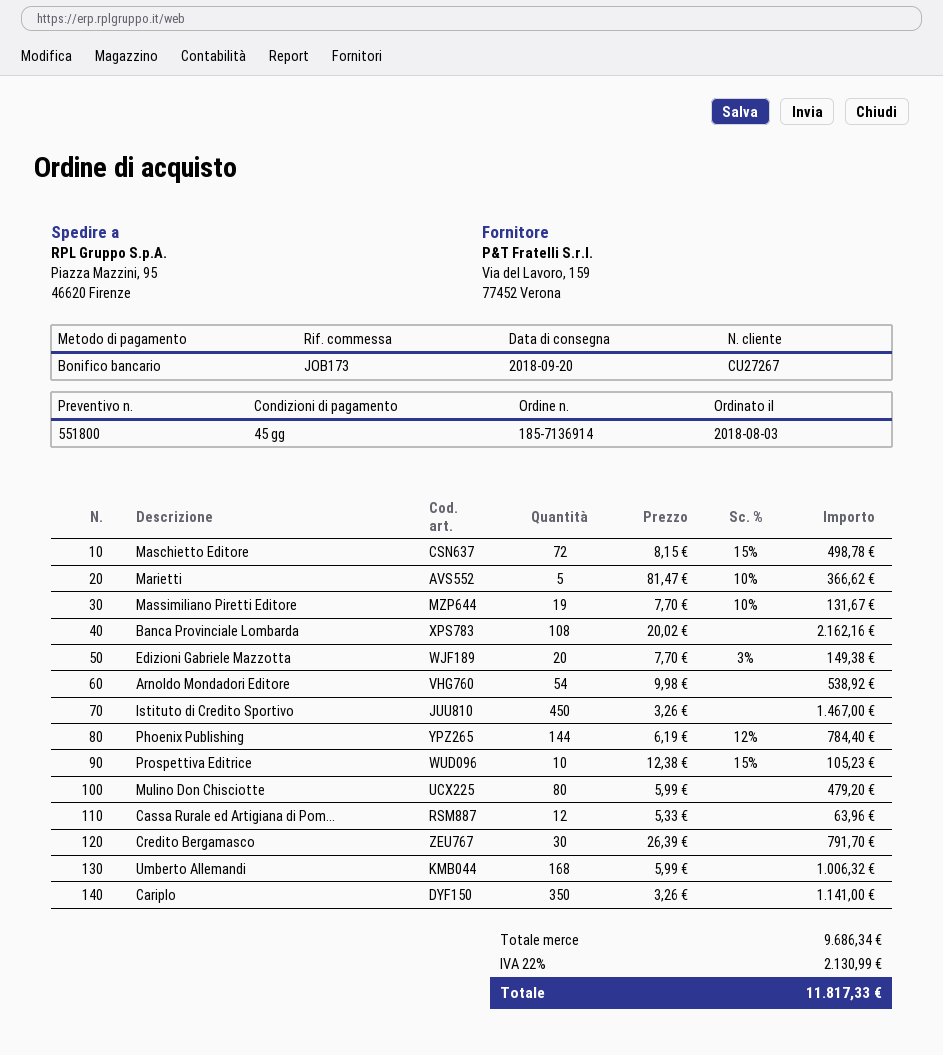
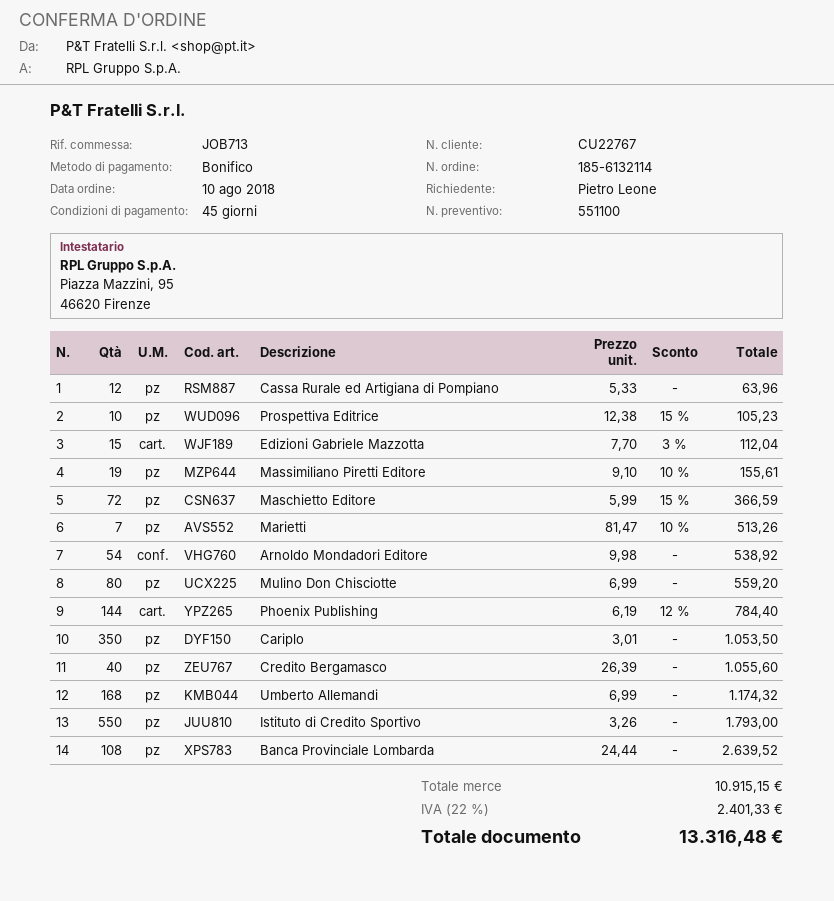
quote number: 551800 -> 551100
order number: 185-7136914 -> 185-6132114
order date: 2018-08-03 -> 2018-08-10
customer number: CU27267 -> CU22767
reference: JOB173 -> JOB713
Maschietto Editore: 72 x 8.15 - 15% = 498.78 -> 72 x 5.99 - 15% = 366.59
Marietti: 5 x 81.47 - 10% = 366.62 -> 7 x 81.47 - 10% = 513.26
Massimiliano Piretti Editore: 19 x 7.70 - 10% = 131.67 -> 19 x 9.10 - 10% = 155.61
Banca Provinciale Lombarda: 108 x 20.02 = 2162.16 -> 108 x 24.44 = 2639.52
Edizioni Gabriele Mazzotta: 20 x 7.70 - 3% = 149.38 -> 15 x 7.70 - 3% = 112.04
Istituto di Credito Sportivo: 450 x 3.26 = 1467.00 -> 550 x 3.26 = 1793.00
Mulino Don Chisciotte: 80 x 5.99 = 479.20 -> 80 x 6.99 = 559.20
Credito Bergamasco: 30 x 26.39 = 791.70 -> 40 x 26.39 = 1055.60
Umberto Allemandi: 168 x 5.99 = 1006.32 -> 168 x 6.99 = 1174.32
Cariplo: 350 x 3.26 = 1141.00 -> 350 x 3.01 = 1053.50
subtotal: 9686.34 -> 10915.15
tax: 22% = 2130.99 -> 22% = 2401.33
total: 11817.33 -> 13316.48

